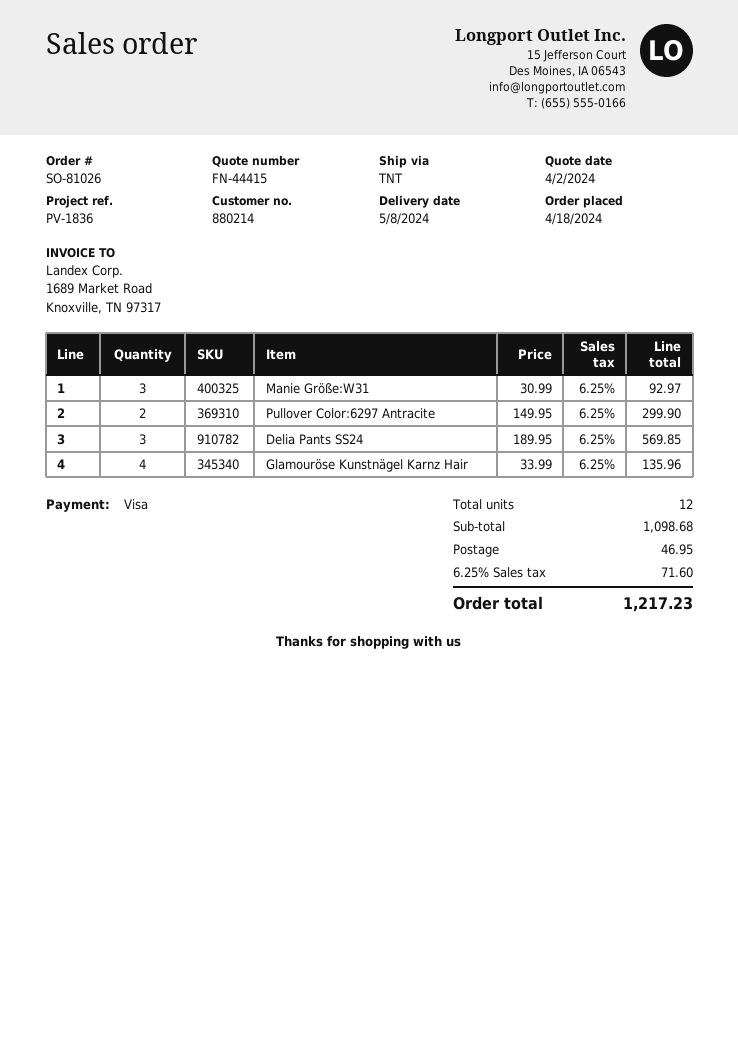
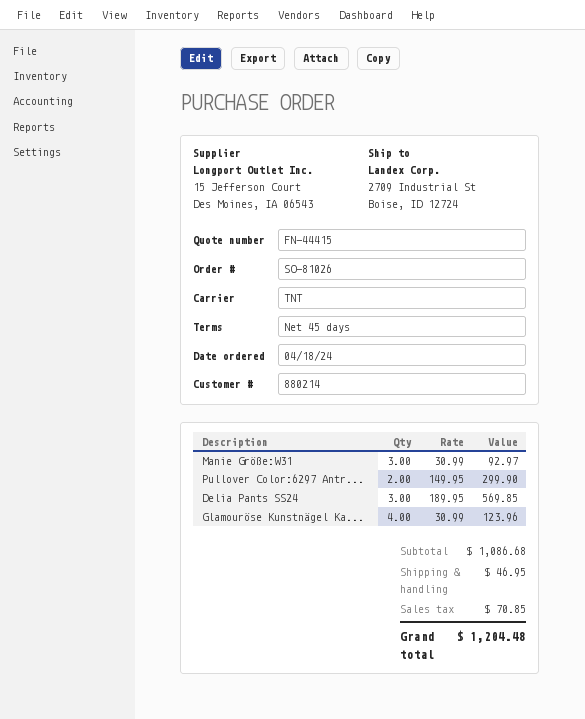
Glamouröse Kunstnägel Karnz Hair: 4 x 33.99 = 135.96 -> 4 x 30.99 = 123.96
subtotal: 1098.68 -> 1086.68
tax: 71.60 -> 70.85
total: 1217.23 -> 1204.48

